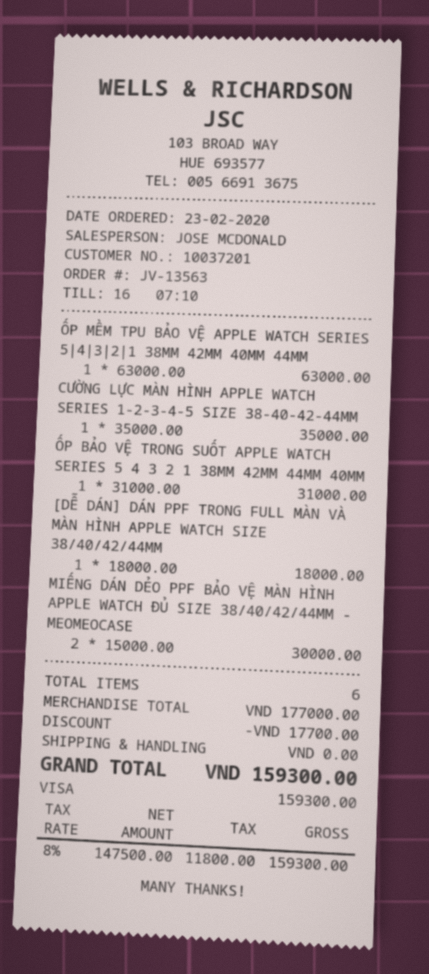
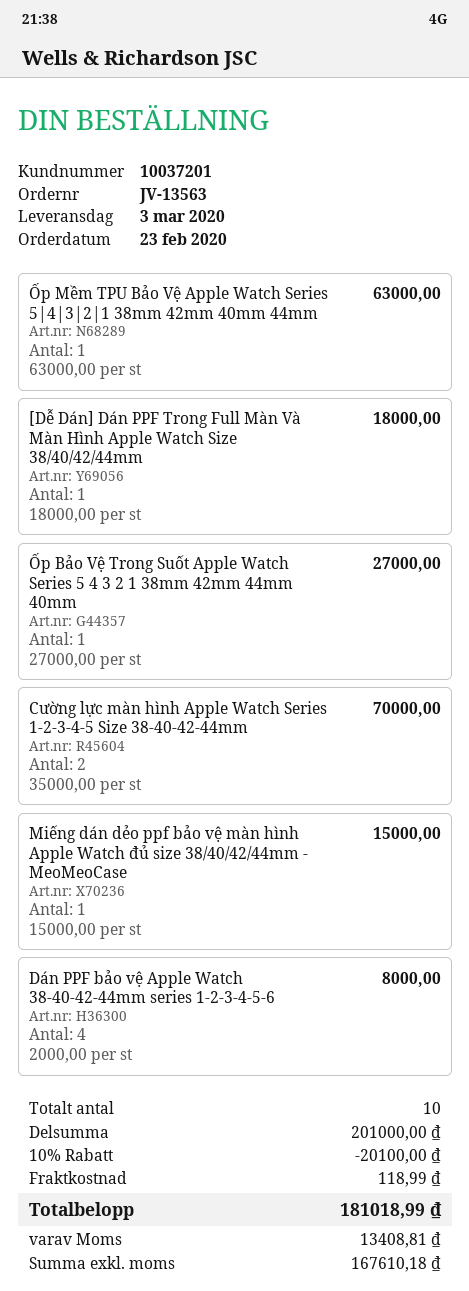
CƯỜNG LỰC MÀN HÌNH APPLE WATCH SERIES 1-2-3-4-5 SIZE 38-40-42-44MM: 1 x 35000.00 = 35000.00 -> 2 x 35000.00 = 70000.00
ỐP BẢO VỆ TRONG SUỐT APPLE WATCH SERIES 5 4 3 2 1 38MM 42MM 44MM 40MM: 1 x 31000.00 = 31000.00 -> 1 x 27000.00 = 27000.00
MIẾNG DÁN DẺO PPF BẢO VỆ MÀN HÌNH APPLE WATCH ĐỦ SIZE 38/40/42/44MM - MEOMEOCASE: 2 x 15000.00 = 30000.00 -> 1 x 15000.00 = 15000.00
Dán PPF bảo vệ Apple Watch 38-40-42-44mm series 1-2-3-4-5-6: none -> 4 x 2000.00 = 8000.00
total quantity: 6 -> 10
subtotal: 177000.00 -> 201000.00
discount: 17700.00 -> 20100.00
shipping: 0.00 -> 118.99
net: 147500.00 -> 167610.18
tax: 11800.00 -> 13408.81
total: 159300.00 -> 181018.99

